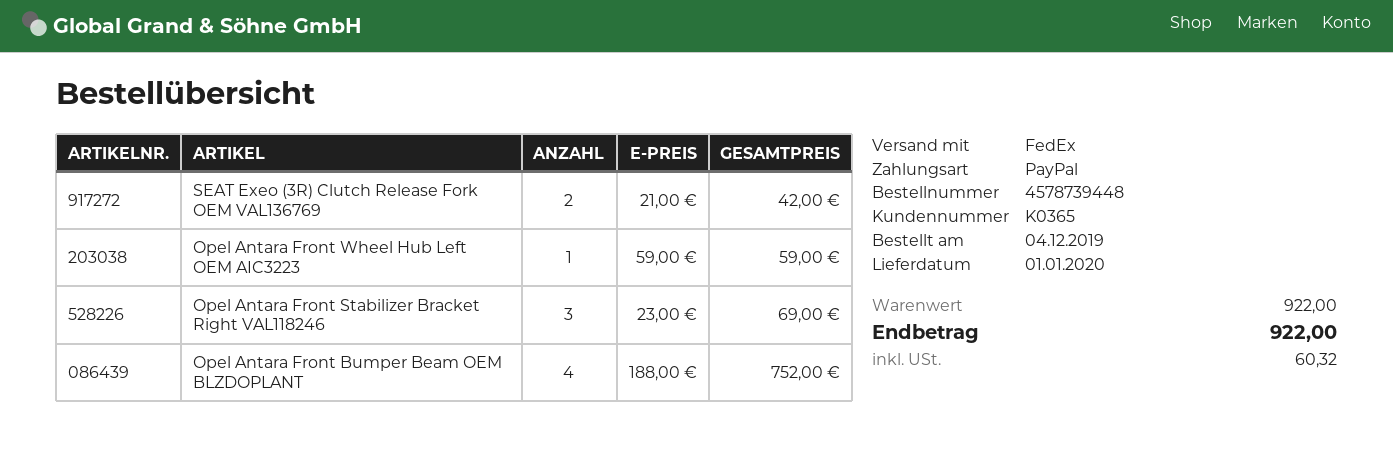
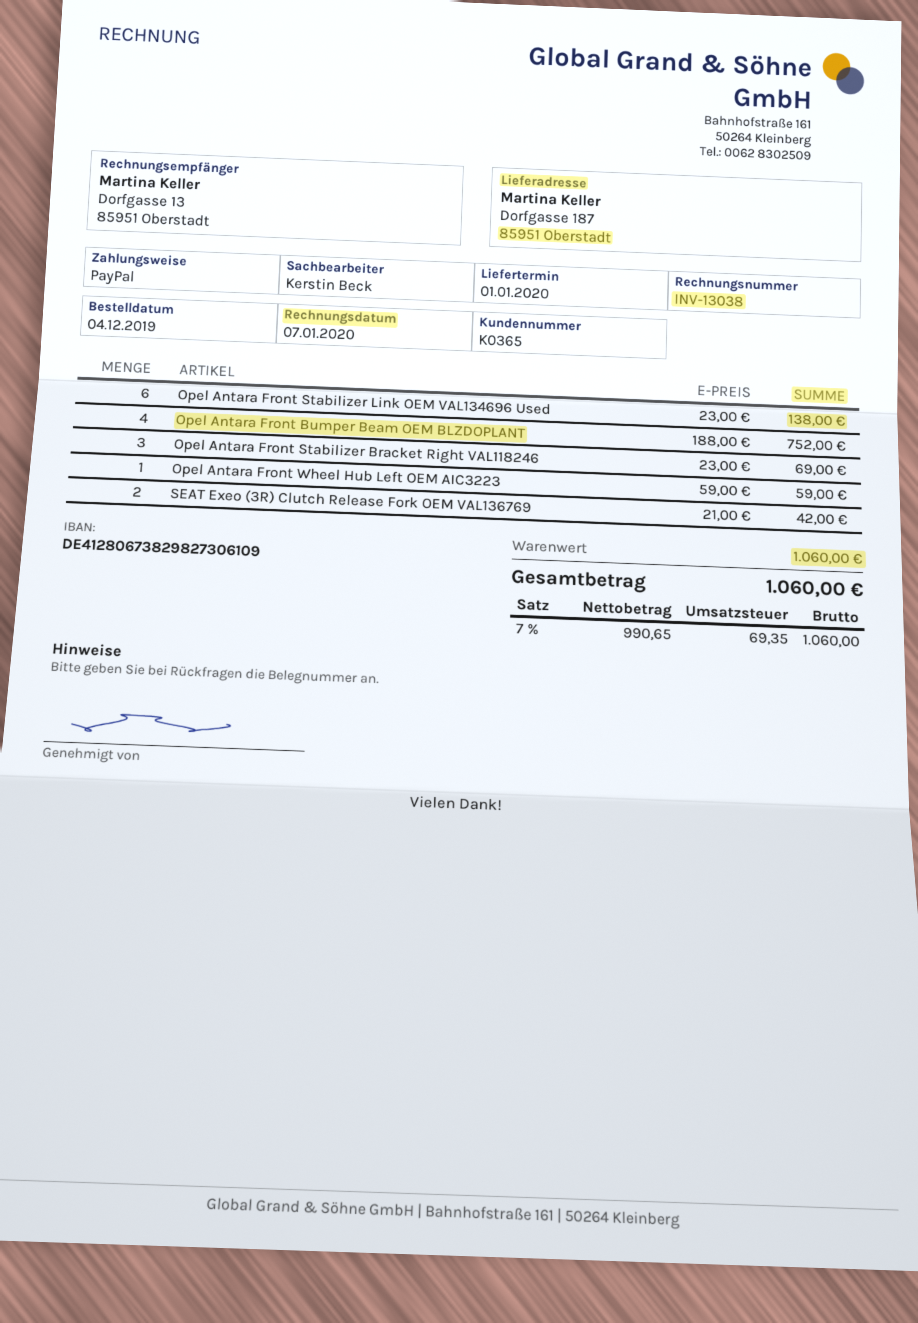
Opel Antara Front Stabilizer Link OEM VAL134696 Used: none -> 6 x 23.00 = 138.00
subtotal: 922.00 -> 1060.00
tax: 60.32 -> 69.35
total: 922.00 -> 1060.00

